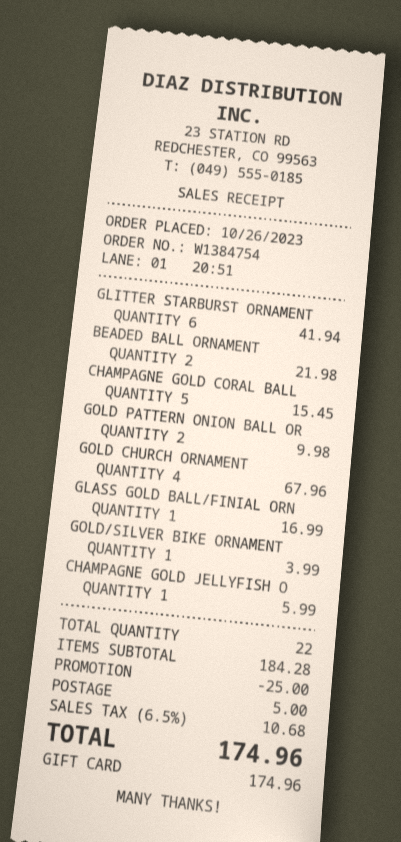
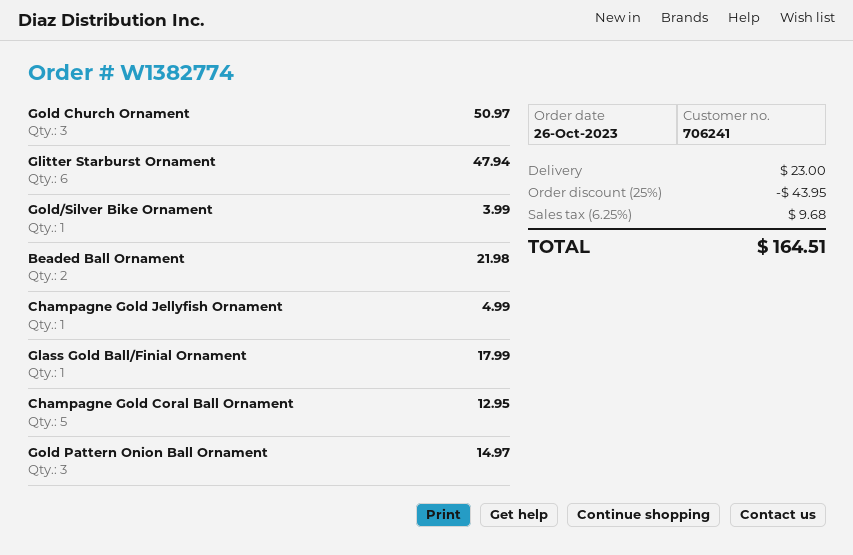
order number: W1384754 -> W1382774
GLITTER STARBURST ORNAMENT: 6 for 41.94 -> 6 for 47.94
CHAMPAGNE GOLD CORAL BALL: 5 for 15.45 -> 5 for 12.95
GOLD PATTERN ONION BALL OR: 2 for 9.98 -> 3 for 14.97
GOLD CHURCH ORNAMENT: 4 for 67.96 -> 3 for 50.97
GLASS GOLD BALL/FINIAL ORN: 1 for 16.99 -> 1 for 17.99
CHAMPAGNE GOLD JELLYFISH O: 1 for 5.99 -> 1 for 4.99
discount: 25.00 -> 43.95
shipping: 5.00 -> 23.00
tax: 6.5% = 10.68 -> 6.25% = 9.68
total: 174.96 -> 164.51

